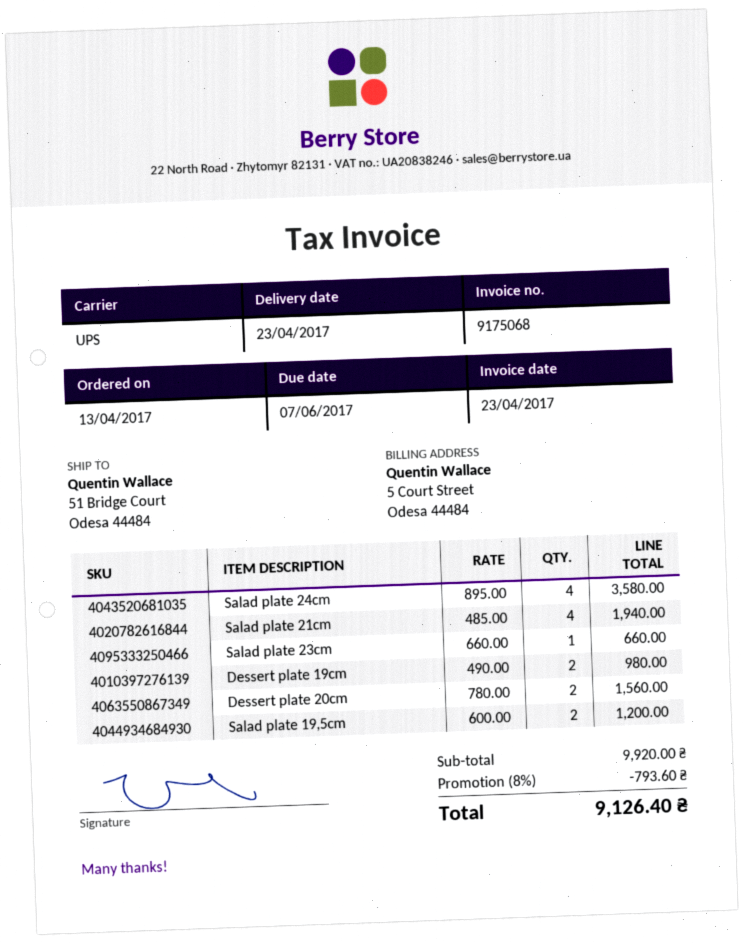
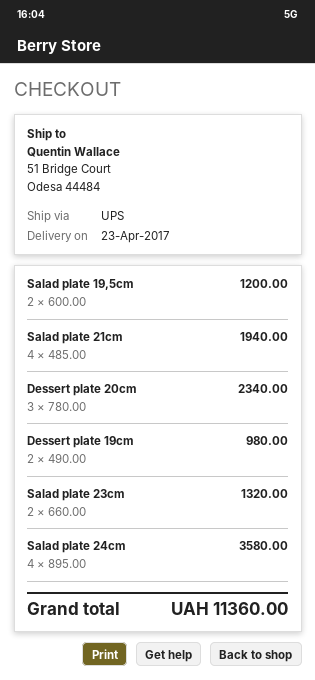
Salad plate 23cm: 1 x 660.00 = 660.00 -> 2 x 660.00 = 1320.00
Dessert plate 20cm: 2 x 780.00 = 1560.00 -> 3 x 780.00 = 2340.00
discount: 8% = 793.60 -> none
total: 9126.40 -> 11360.00

